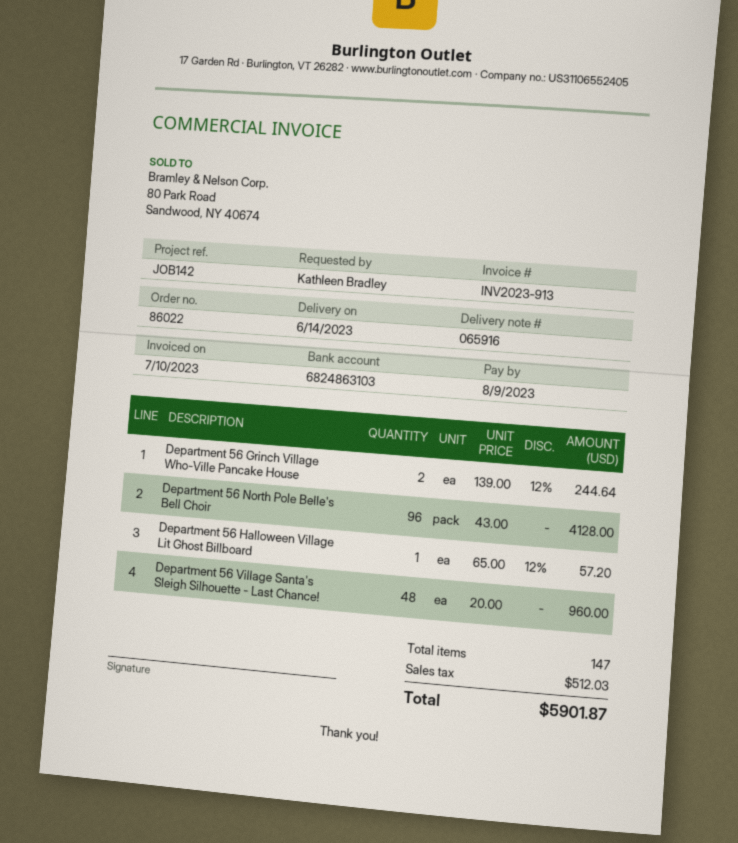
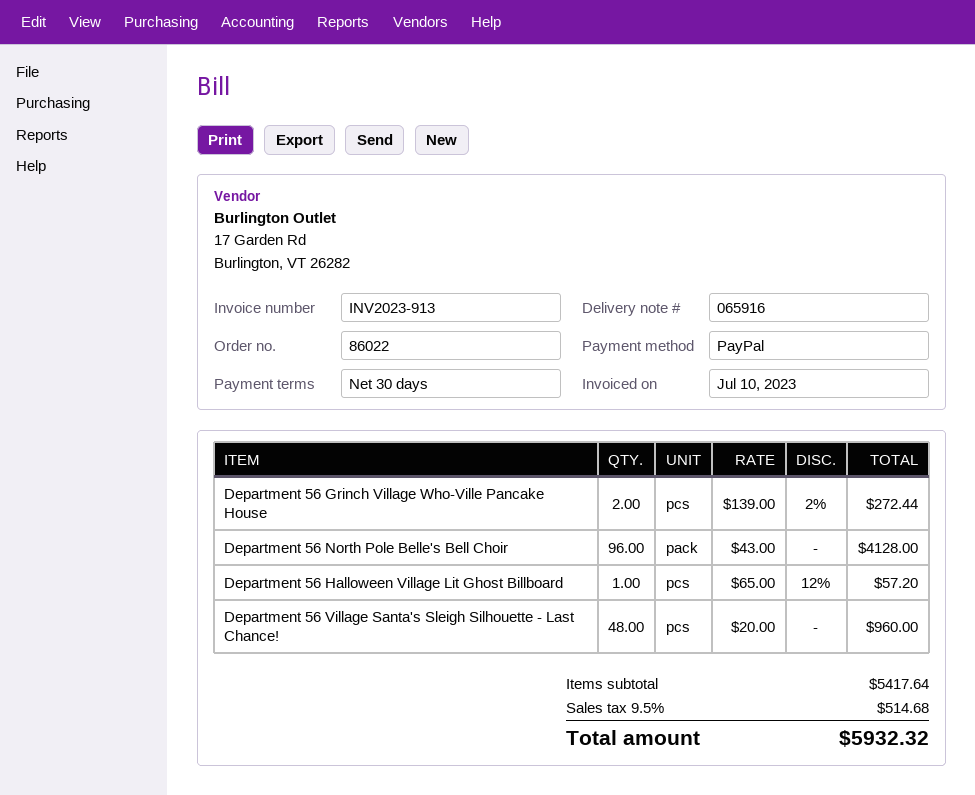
Department 56 Grinch Village Who-Ville Pancake House: 2 x 139.00 - 12% = 244.64 -> 2 x 139.00 - 2% = 272.44
tax: 512.03 -> 514.68
total: 5901.87 -> 5932.32

